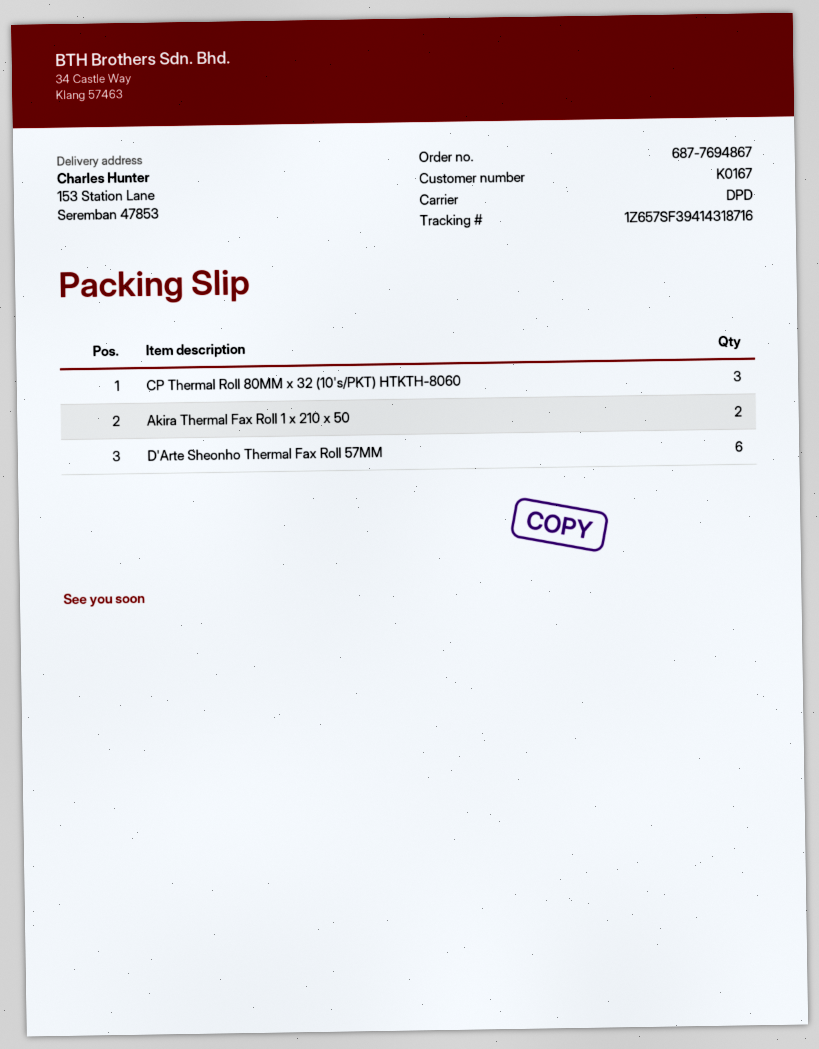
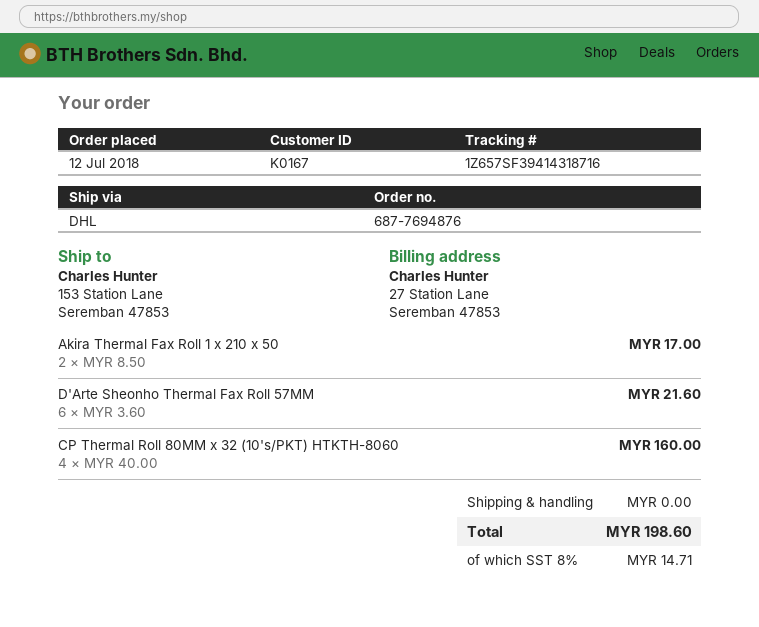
order number: 687-7694867 -> 687-7694876
shipping method: DPD -> DHL
CP Thermal Roll 80MM x 32 (10's/PKT) HTKTH-8060: 3 -> 4

